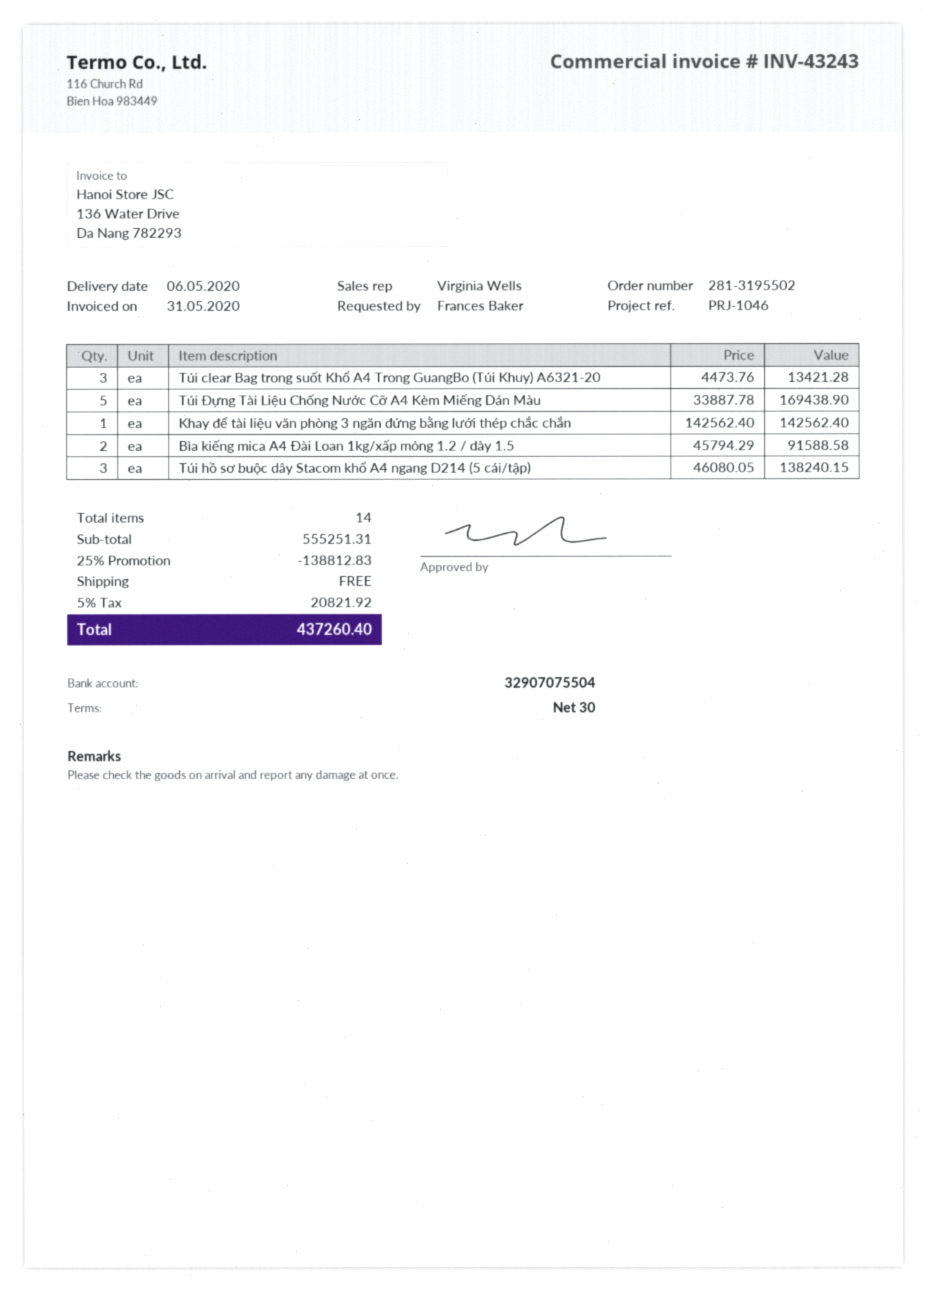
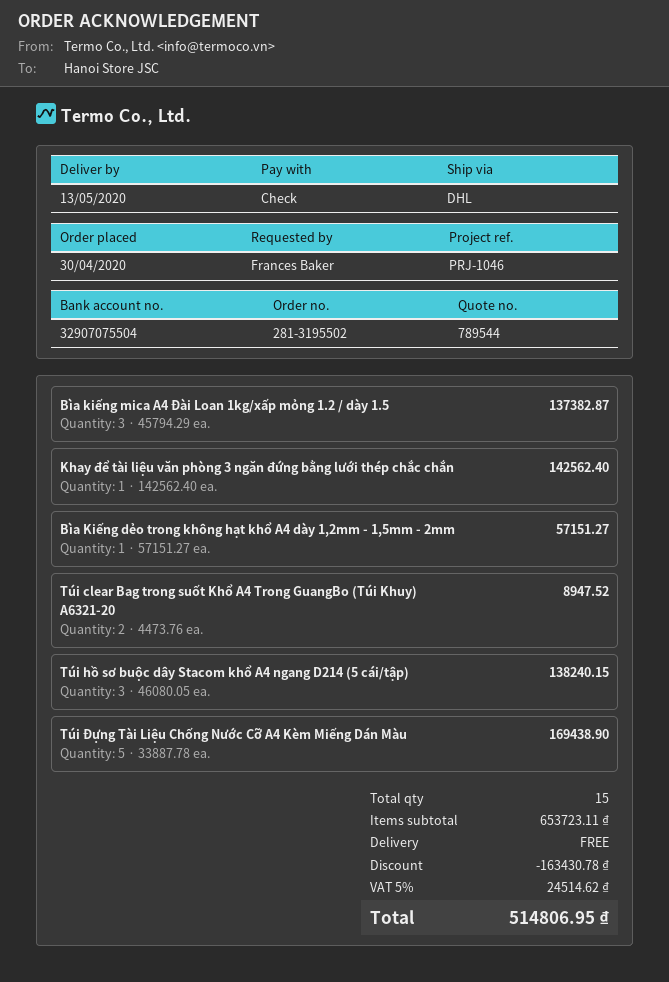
delivery date: 2020-05-06 -> 2020-05-13
Túi clear Bag trong suốt Khổ A4 Trong GuangBo (Túi Khuy) A6321-20: 3 x 4473.76 = 13421.28 -> 2 x 4473.76 = 8947.52
Bìa kiếng mica A4 Đài Loan 1kg/xấp mỏng 1.2 / dày 1.5: 2 x 45794.29 = 91588.58 -> 3 x 45794.29 = 137382.87
Bìa Kiếng dẻo trong không hạt khổ A4 dày 1,2mm - 1,5mm - 2mm: none -> 1 x 57151.27 = 57151.27
total quantity: 14 -> 15
subtotal: 555251.31 -> 653723.11
discount: 138812.83 -> 163430.78
tax: 5% = 20821.92 -> 5% = 24514.62
total: 437260.40 -> 514806.95

